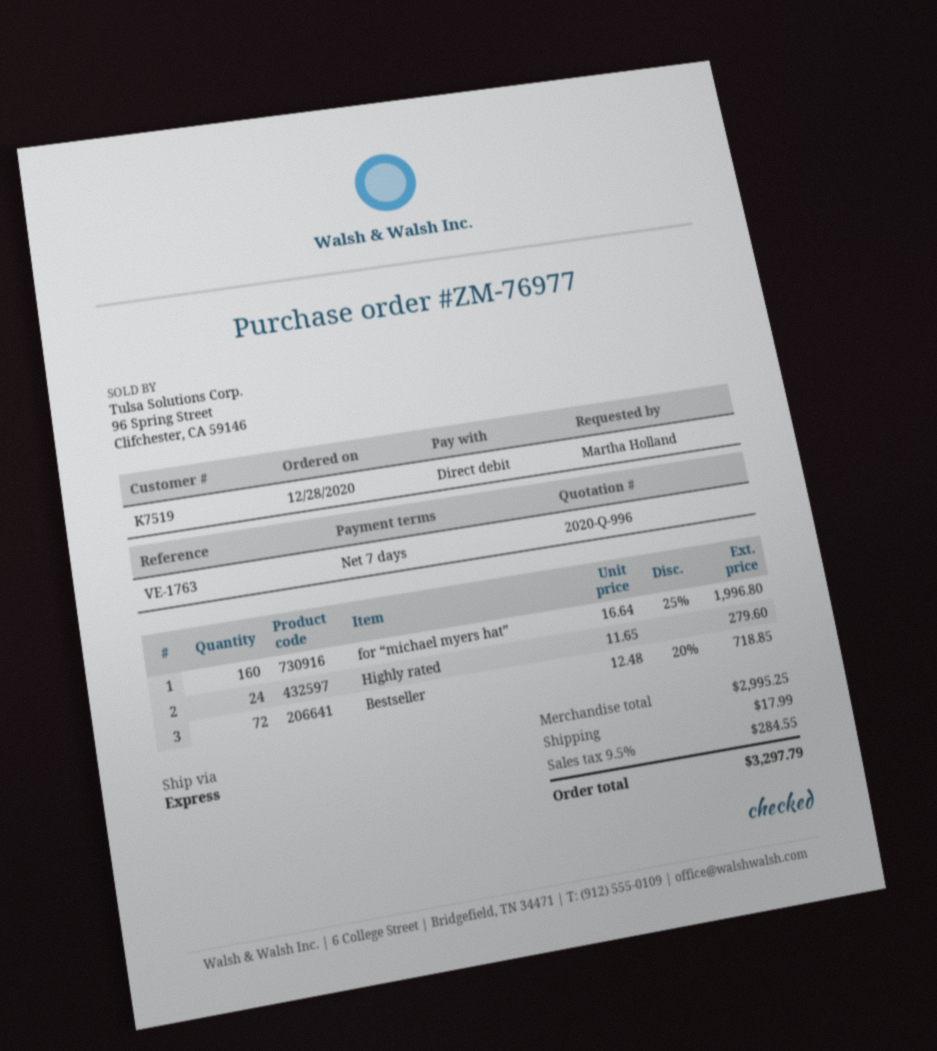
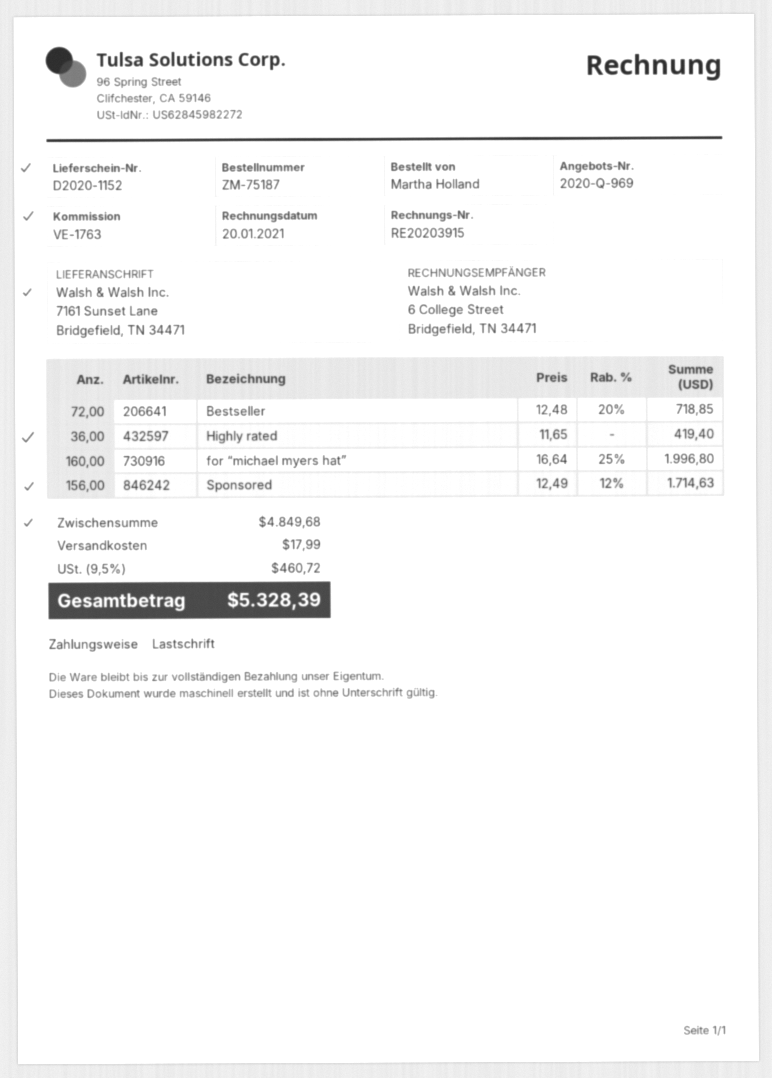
quote number: 2020-Q-996 -> 2020-Q-969
order number: ZM-76977 -> ZM-75187
Highly rated: 24 x 11.65 = 279.60 -> 36 x 11.65 = 419.40
Sponsored: none -> 156 x 12.49 - 12% = 1714.63
subtotal: 2995.25 -> 4849.68
tax: 9.5% = 284.55 -> 9.5% = 460.72
total: 3297.79 -> 5328.39

